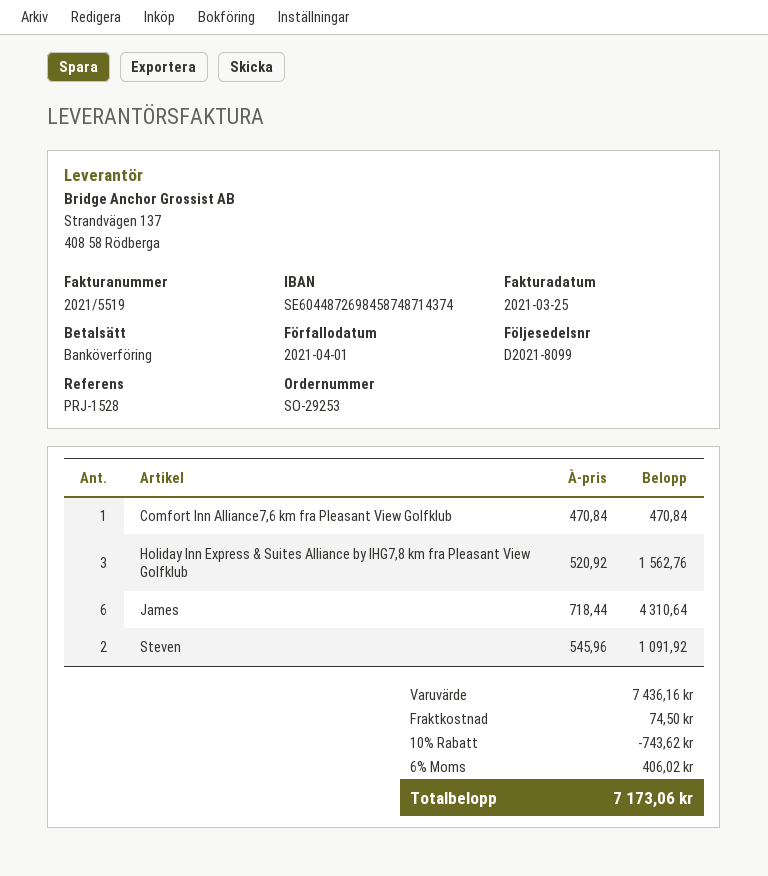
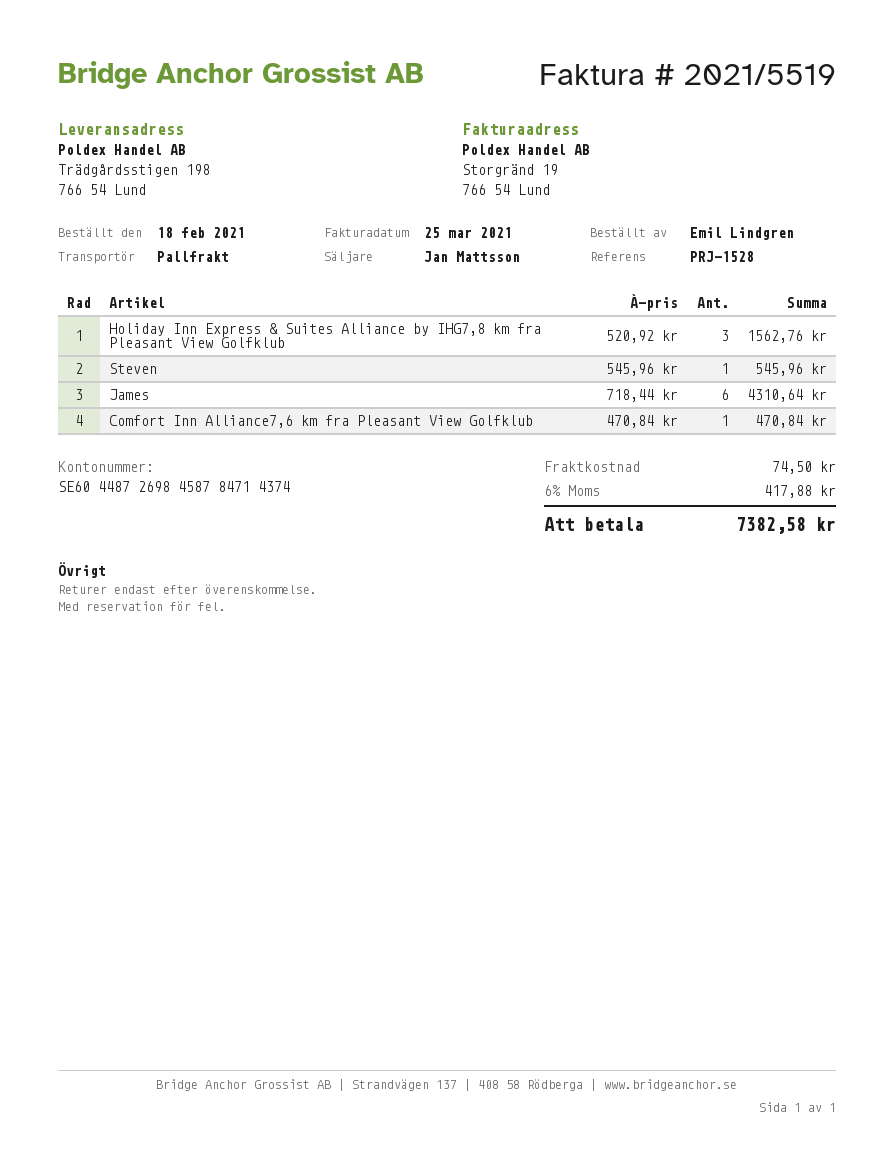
bank account: SE6044872698458748714374 -> SE6044872698458784714374
Steven: 2 x 545.96 = 1091.92 -> 1 x 545.96 = 545.96
discount: 10% = 743.62 -> none
tax: 6% = 406.02 -> 6% = 417.88
total: 7173.06 -> 7382.58

